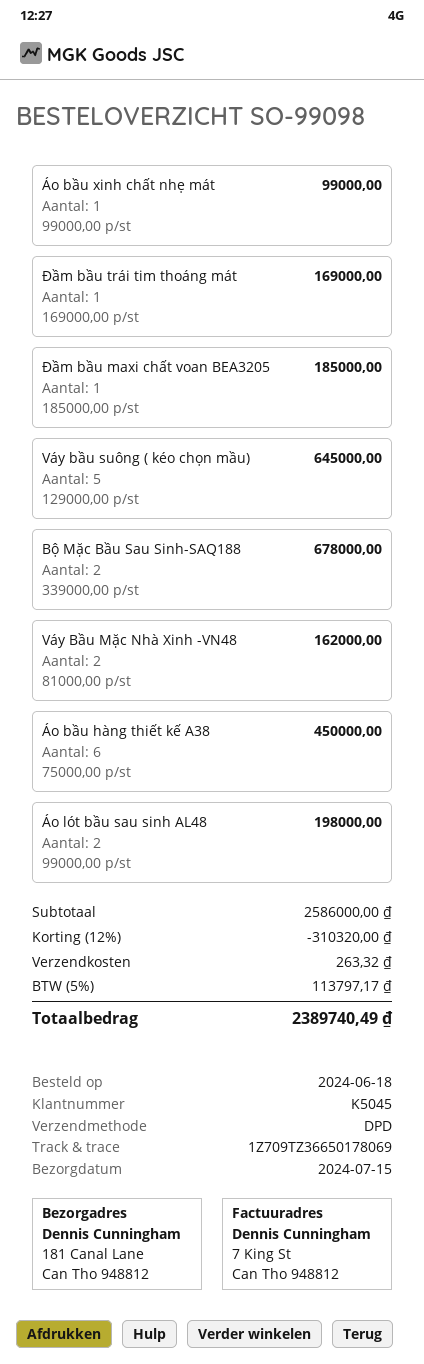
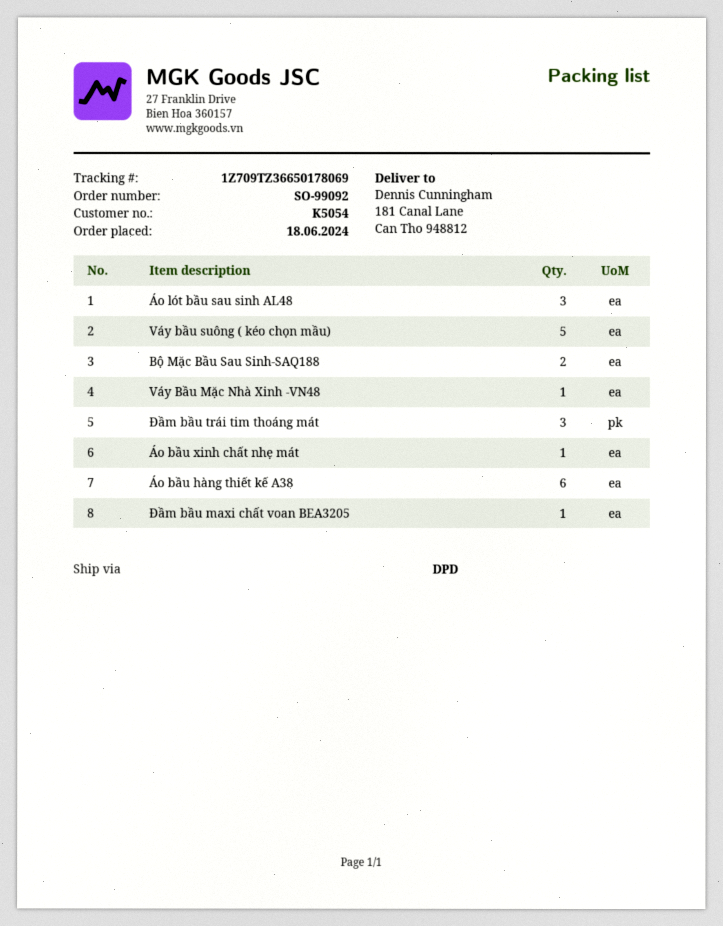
order number: SO-99098 -> SO-99092
customer number: K5045 -> K5054
Đầm bầu trái tim thoáng mát: 1 -> 3
Váy Bầu Mặc Nhà Xinh -VN48: 2 -> 1
Áo lót bầu sau sinh AL48: 2 -> 3

